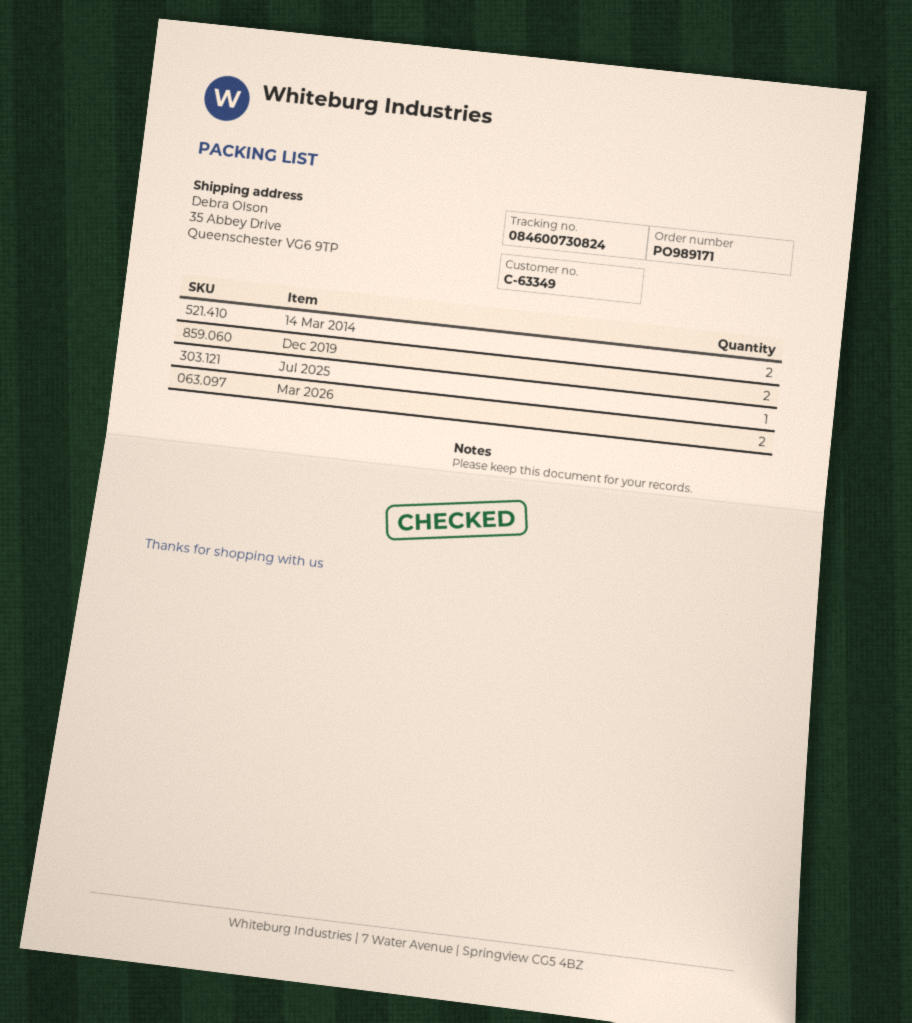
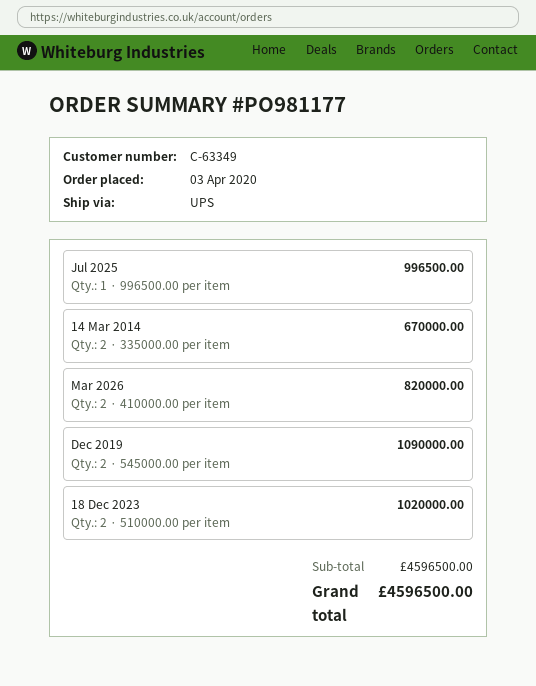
order number: PO989171 -> PO981177
18 Dec 2023: none -> 2

